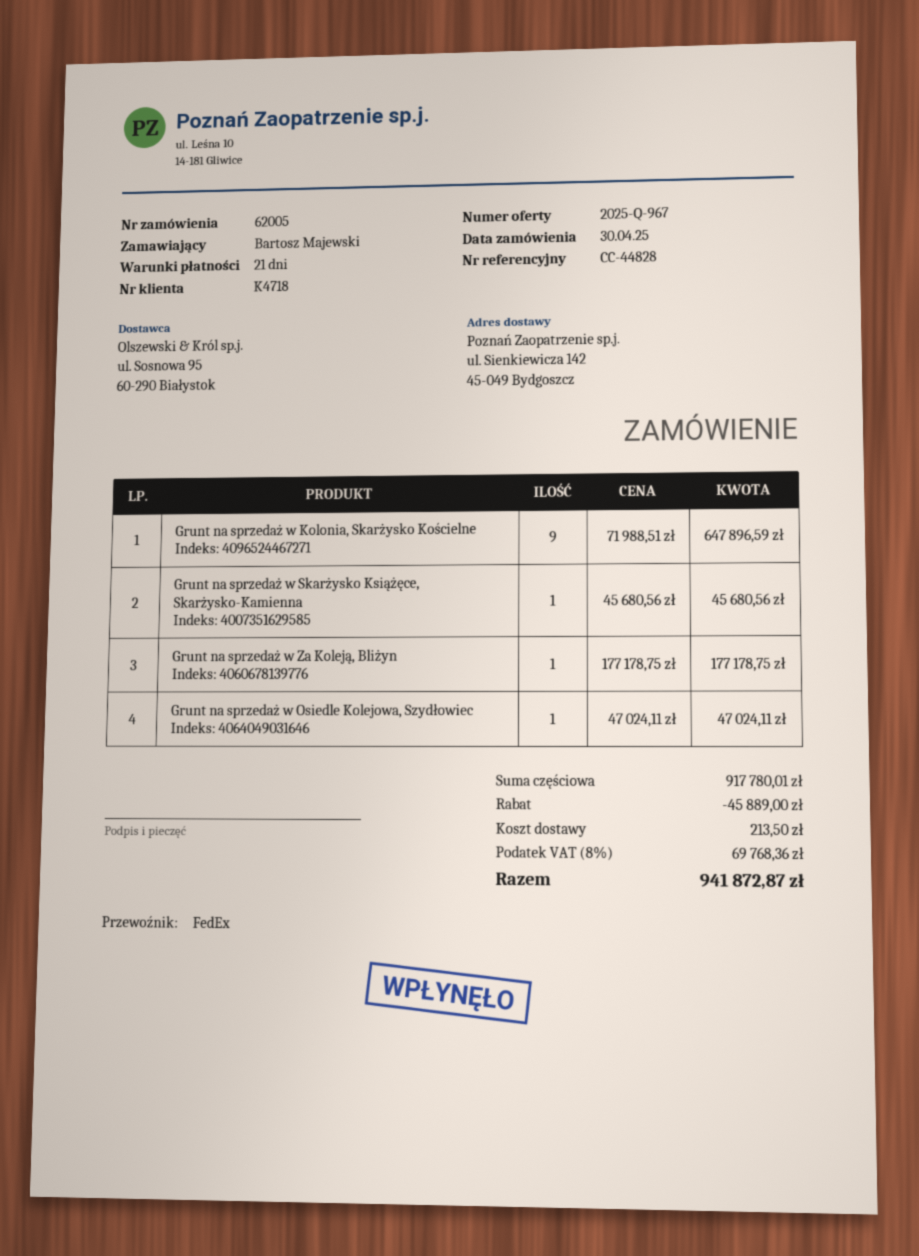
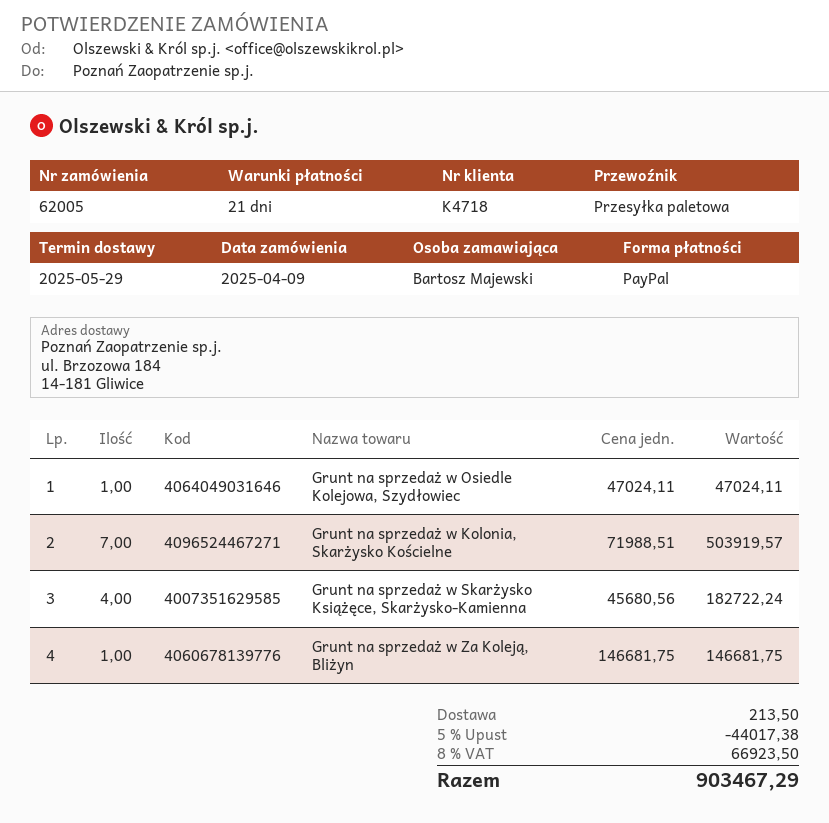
order date: 2025-04-30 -> 2025-04-09
shipping method: FedEx -> pallet freight
ship to: ul. Sienkiewicza 142, 45-049 Bydgoszcz -> ul. Brzozowa 184, 14-181 Gliwice
Grunt na sprzedaż w Kolonia, Skarżysko Kościelne: 9 x 71988.51 = 647896.59 -> 7 x 71988.51 = 503919.57
Grunt na sprzedaż w Skarżysko Książęce, Skarżysko-Kamienna: 1 x 45680.56 = 45680.56 -> 4 x 45680.56 = 182722.24
Grunt na sprzedaż w Za Koleją, Bliżyn: 1 x 177178.75 = 177178.75 -> 1 x 146681.75 = 146681.75
discount: 45889.00 -> 44017.38
tax: 8% = 69768.36 -> 8% = 66923.50
total: 941872.87 -> 903467.29

